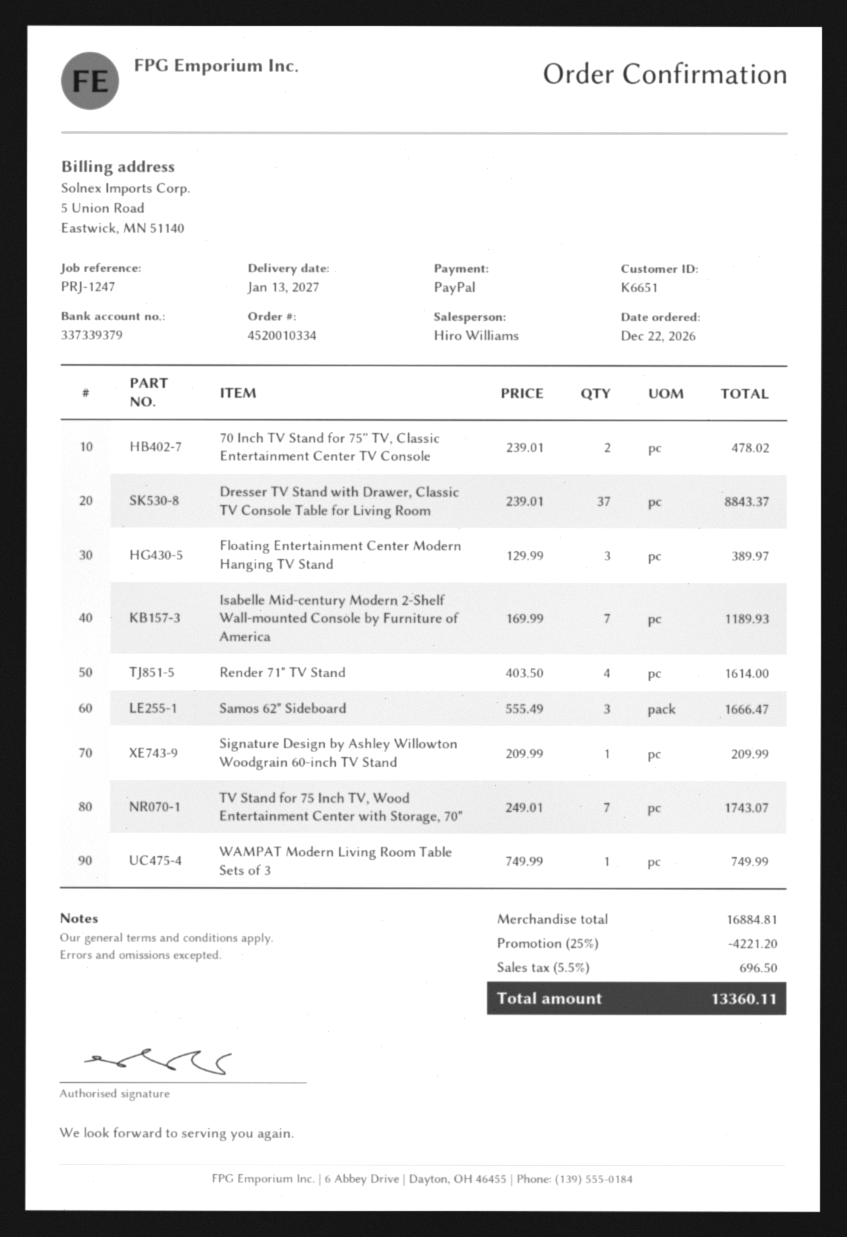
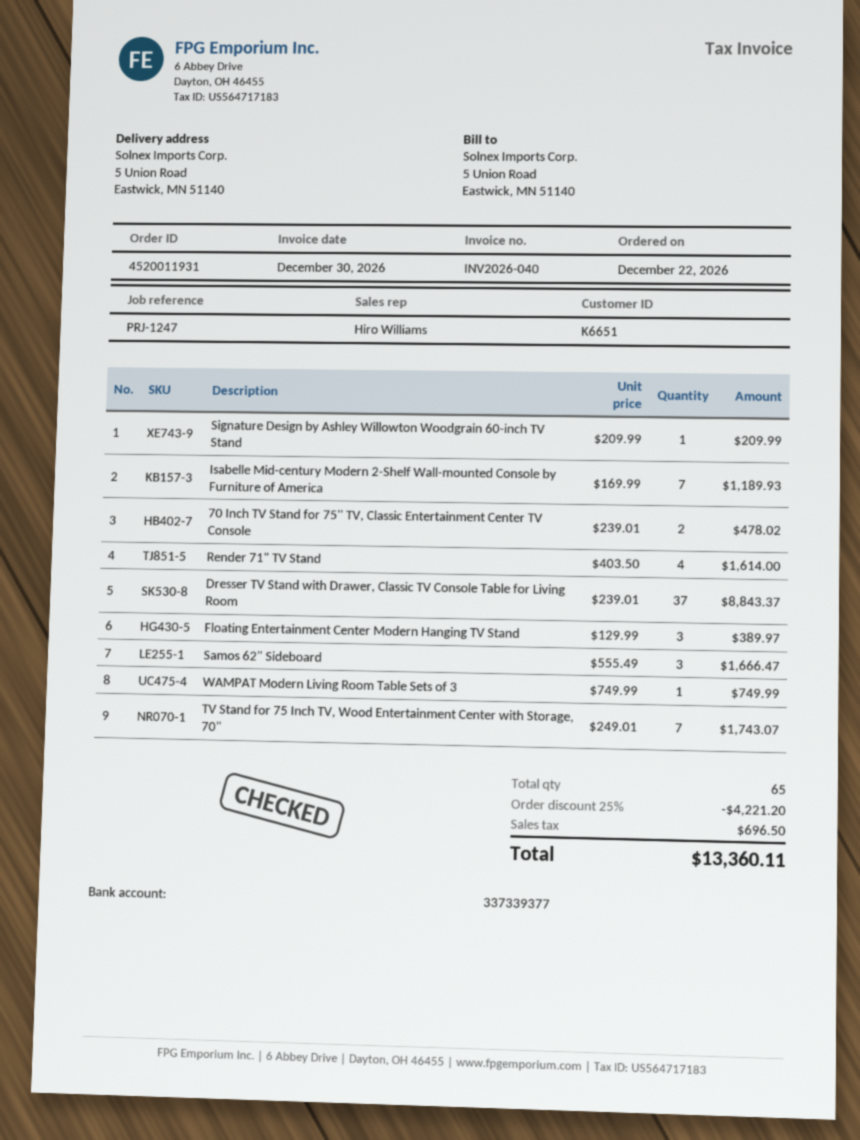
order number: 4520010334 -> 4520011931
bank account: 337339379 -> 337339377

